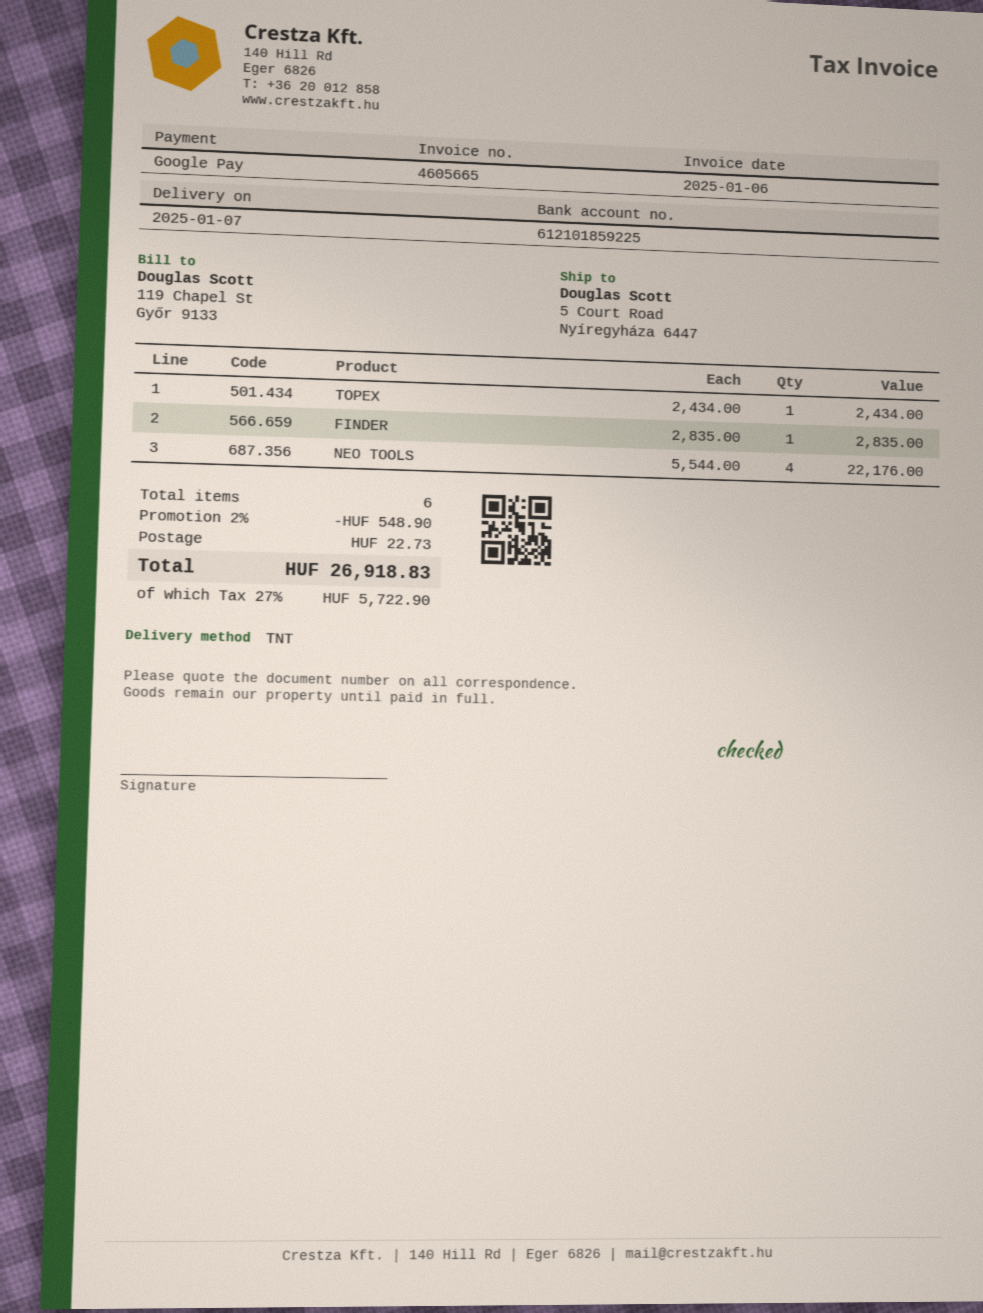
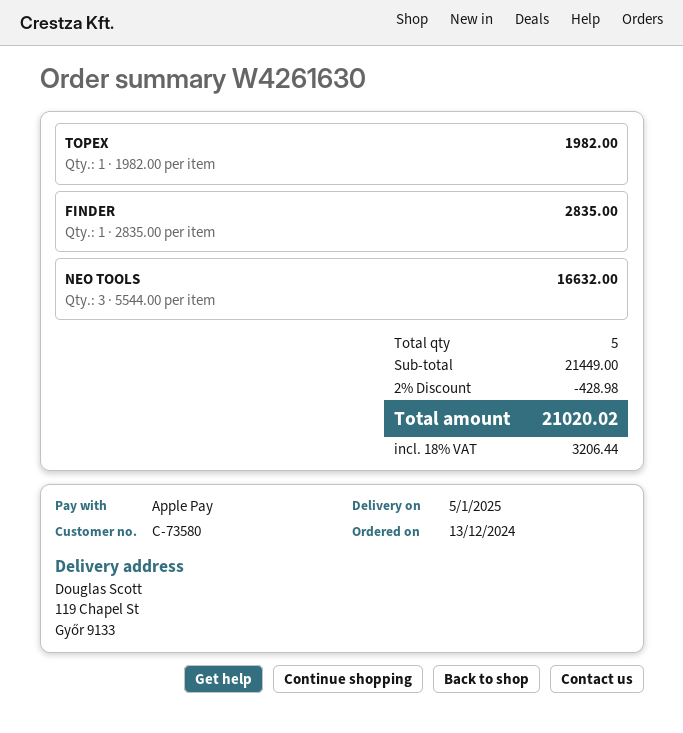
delivery date: 2025-01-07 -> 2025-01-05
payment method: Google Pay -> Apple Pay
ship to: 5 Court Road, Nyíregyháza 6447 -> 119 Chapel St, Győr 9133
TOPEX: 1 x 2434.00 = 2434.00 -> 1 x 1982.00 = 1982.00
NEO TOOLS: 4 x 5544.00 = 22176.00 -> 3 x 5544.00 = 16632.00
total quantity: 6 -> 5
discount: 2% = 548.90 -> 2% = 428.98
shipping: 22.73 -> none
tax: 27% = 5722.90 -> 18% = 3206.44
total: 26918.83 -> 21020.02

